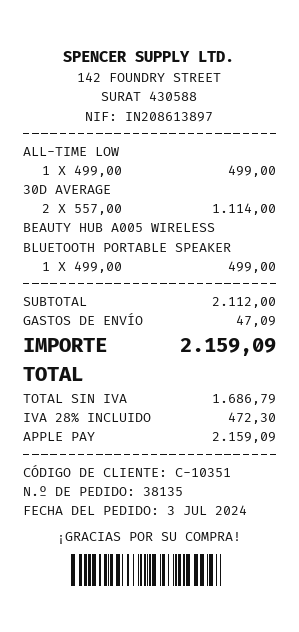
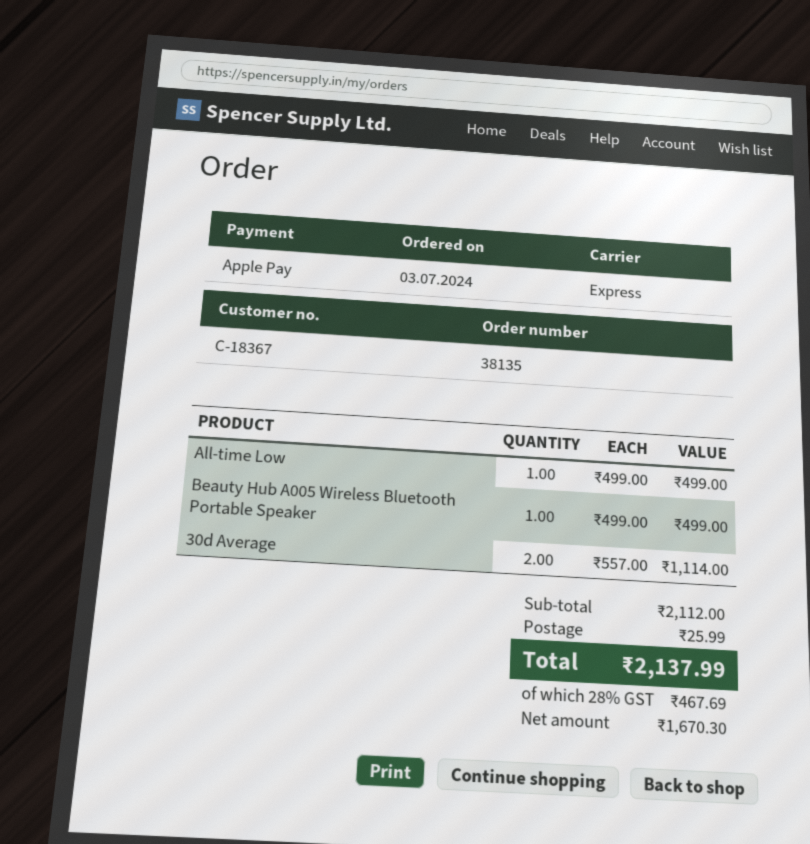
customer number: C-10351 -> C-18367
shipping: 47.09 -> 25.99
net: 1686.79 -> 1670.30
tax: 28% = 472.30 -> 28% = 467.69
total: 2159.09 -> 2137.99

